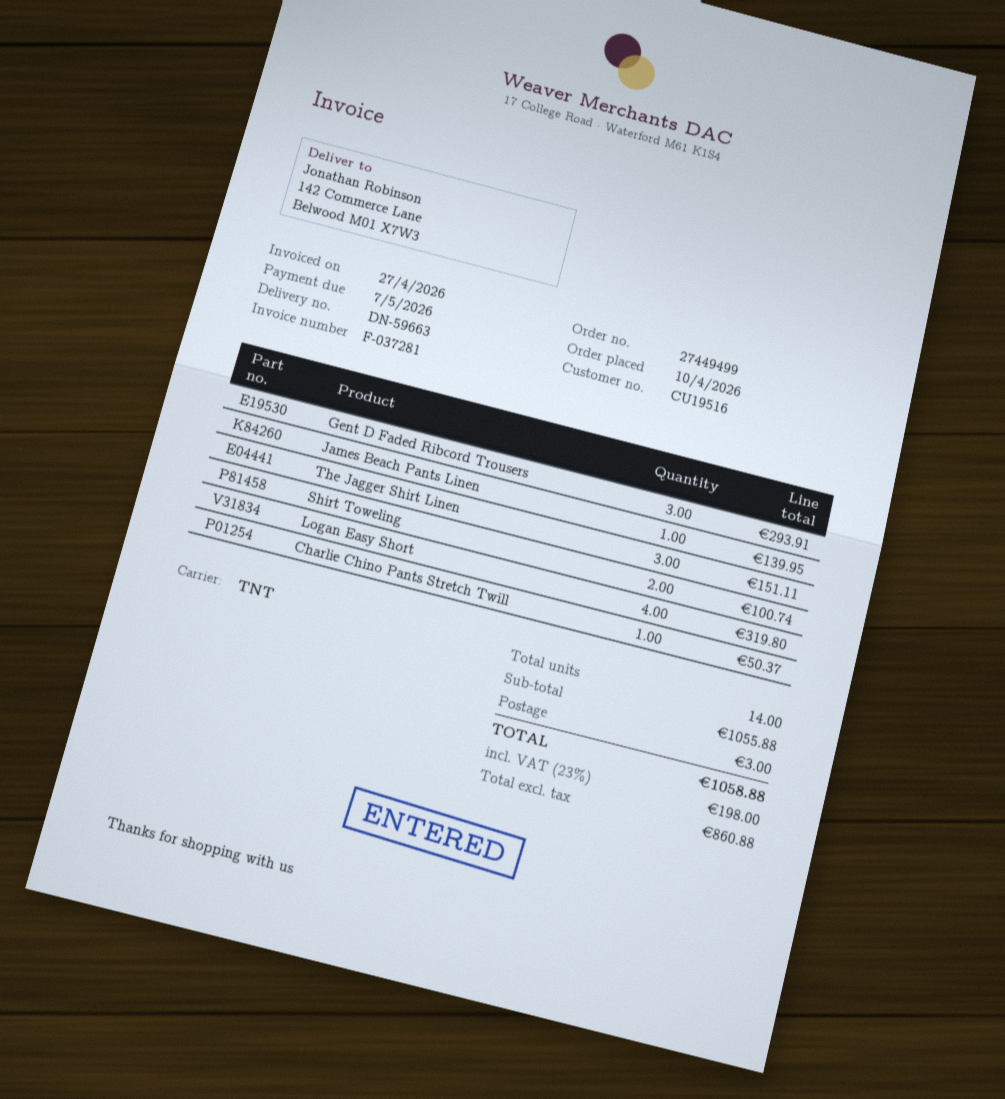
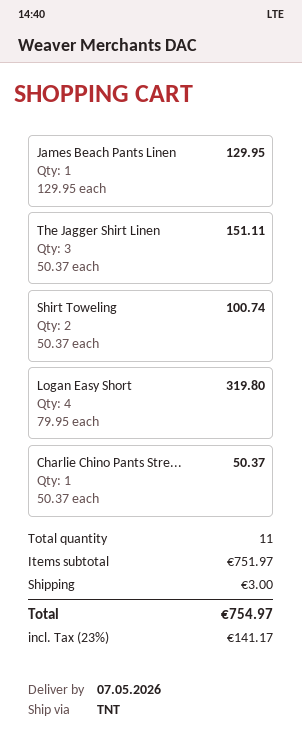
Gent D Faded Ribcord Trousers: 3 for 293.91 -> none
James Beach Pants Linen: 1 for 139.95 -> 1 for 129.95
total quantity: 14 -> 11
subtotal: 1055.88 -> 751.97
tax: 23% = 198.00 -> 23% = 141.17
total: 1058.88 -> 754.97

